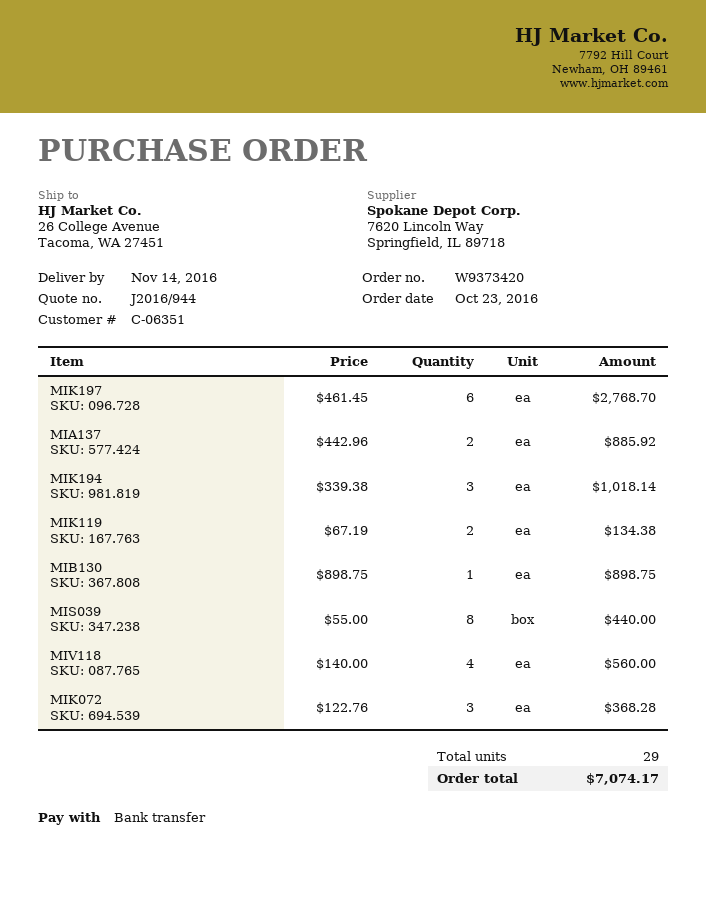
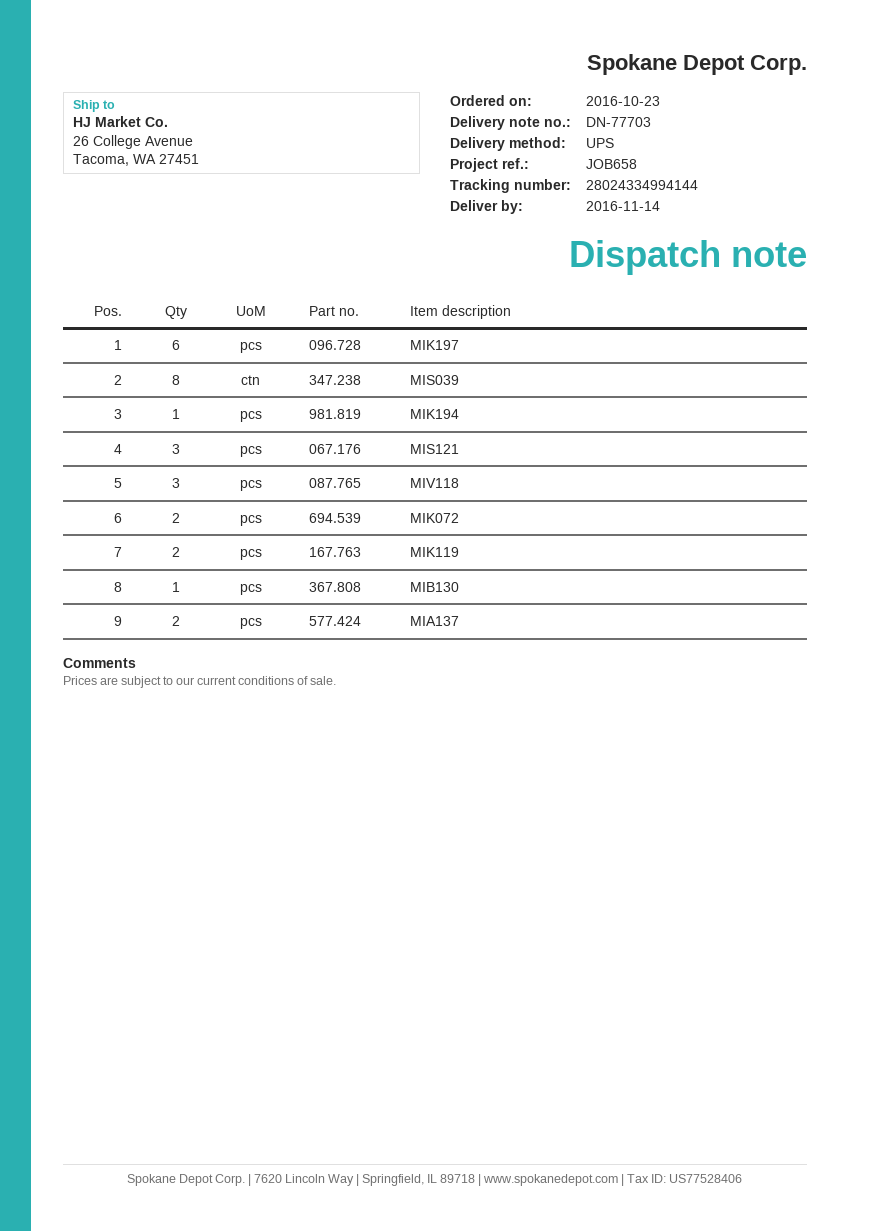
MIK194: 3 -> 1
MIV118: 4 -> 3
MIK072: 3 -> 2
MIS121: none -> 3

